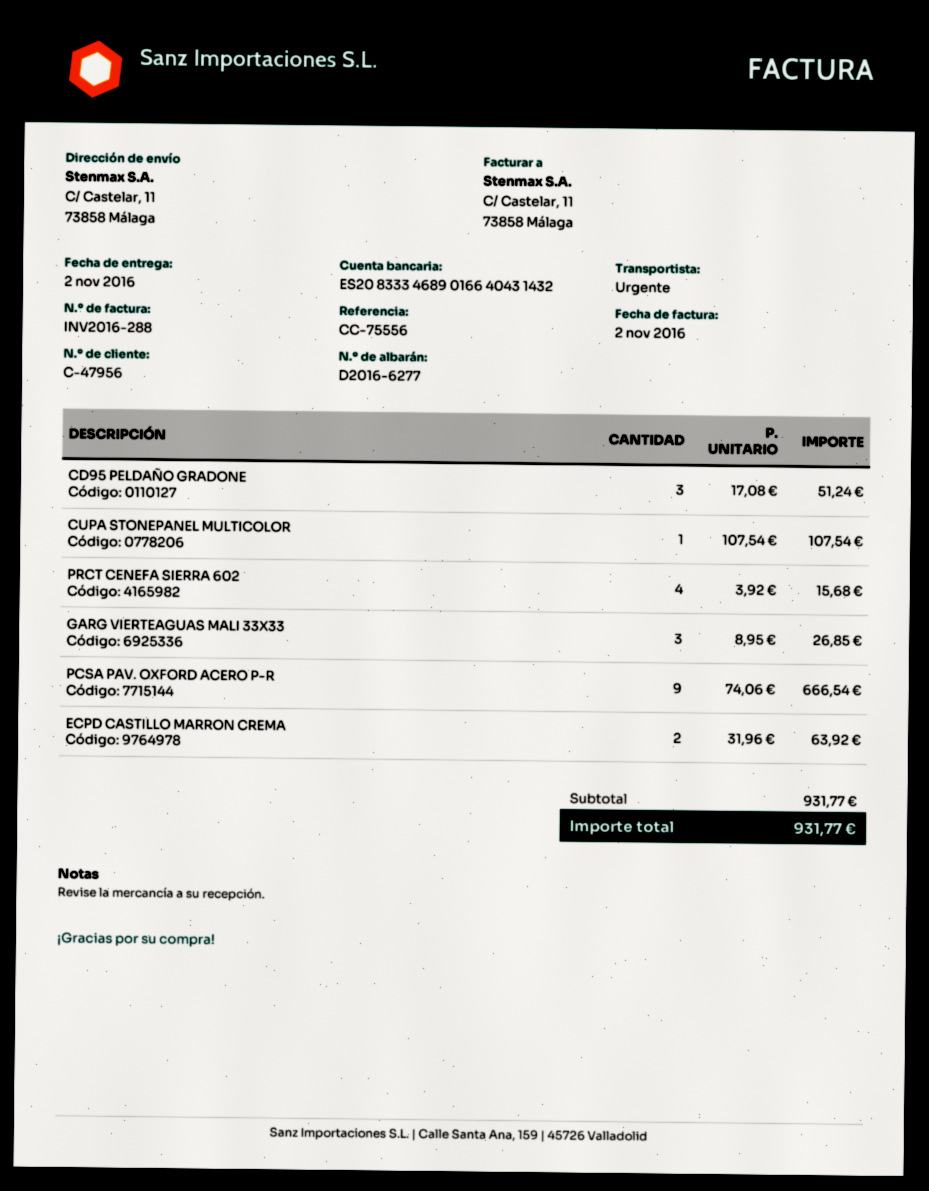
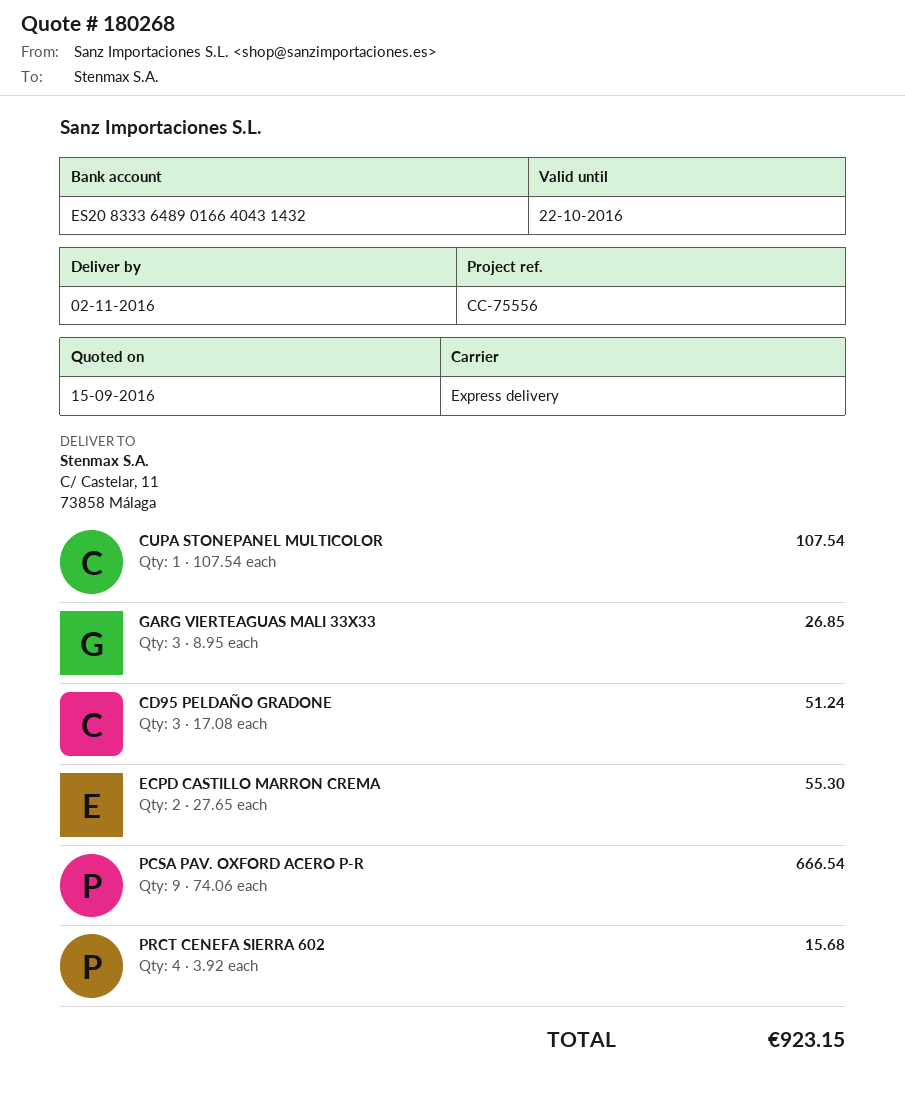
bank account: ES2083334689016640431432 -> ES2083336489016640431432
ECPD CASTILLO MARRON CREMA: 2 x 31.96 = 63.92 -> 2 x 27.65 = 55.30
total: 931.77 -> 923.15

